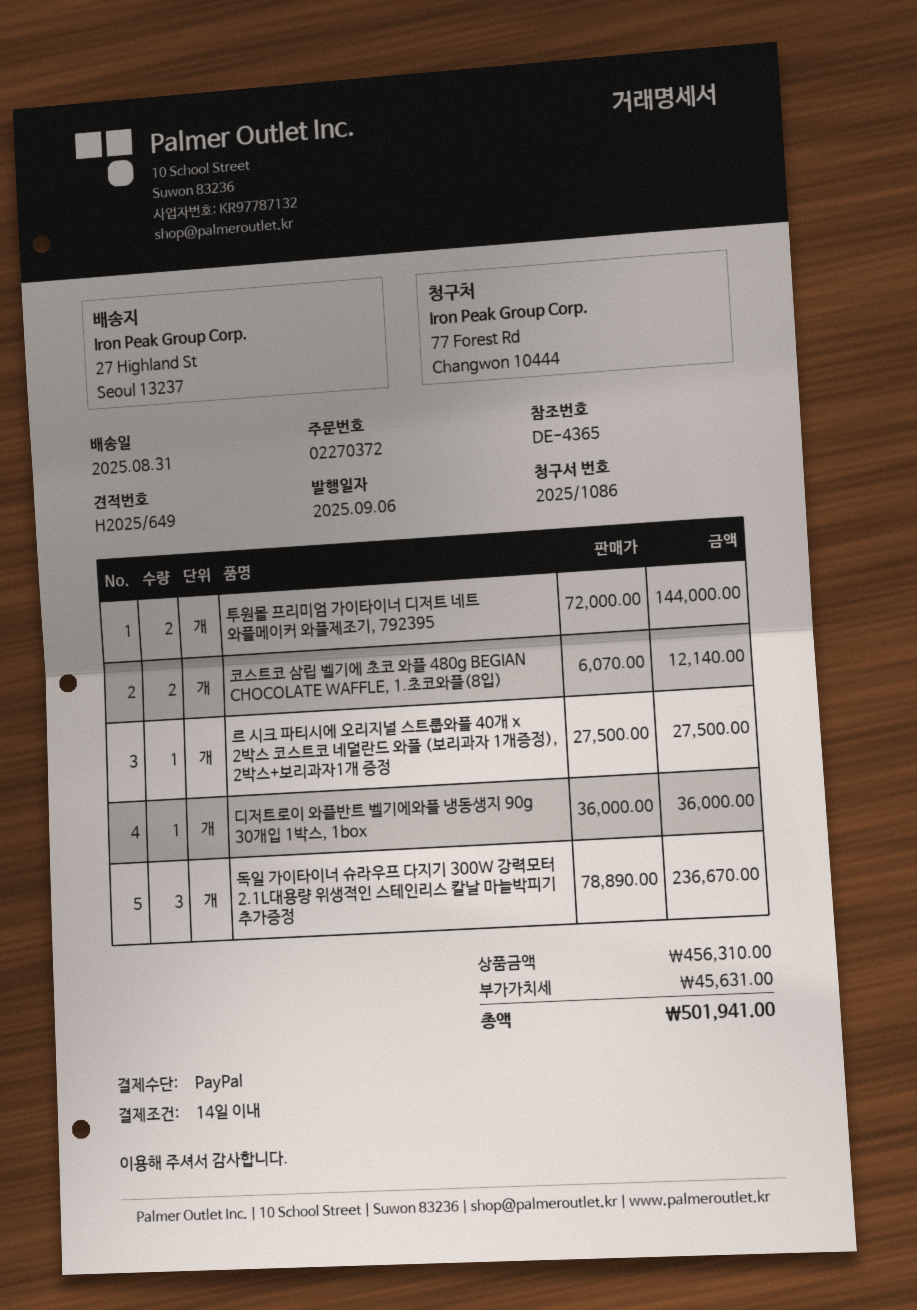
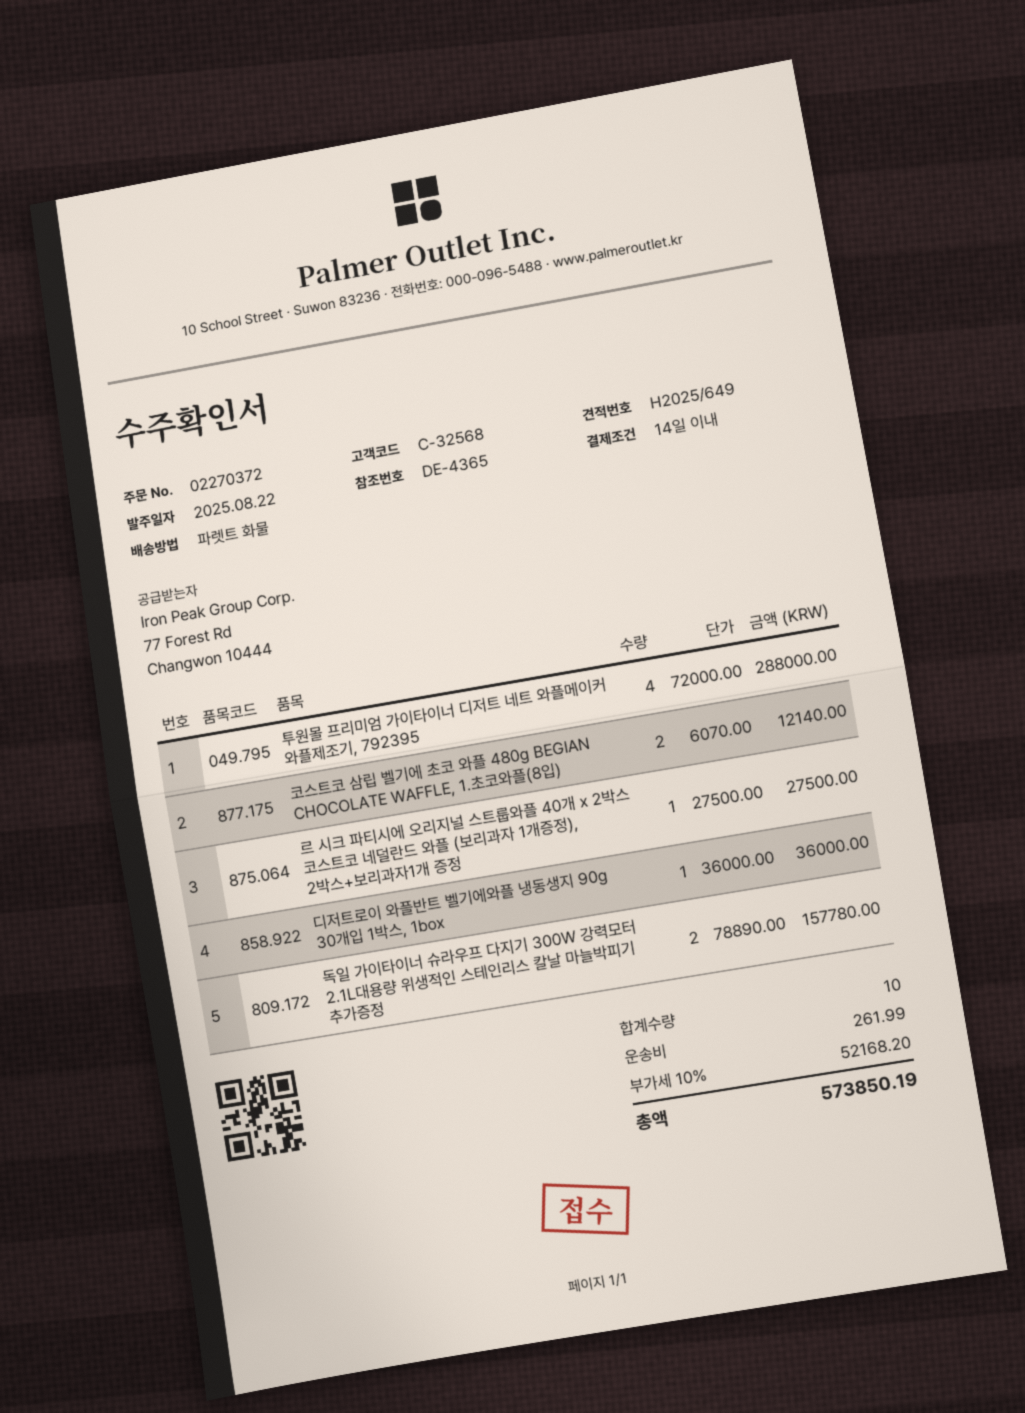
투원몰 프리미엄 가이타이너 디저트 네트 와플메이커 와플제조기, 792395: 2 x 72000.00 = 144000.00 -> 4 x 72000.00 = 288000.00
독일 가이타이너 슈라우프 다지기 300W 강력모터 2.1L대용량 위생적인 스테인리스 칼날 마늘박피기 추가증정: 3 x 78890.00 = 236670.00 -> 2 x 78890.00 = 157780.00
shipping: none -> 261.99
tax: 45631.00 -> 52168.20
total: 501941.00 -> 573850.19

